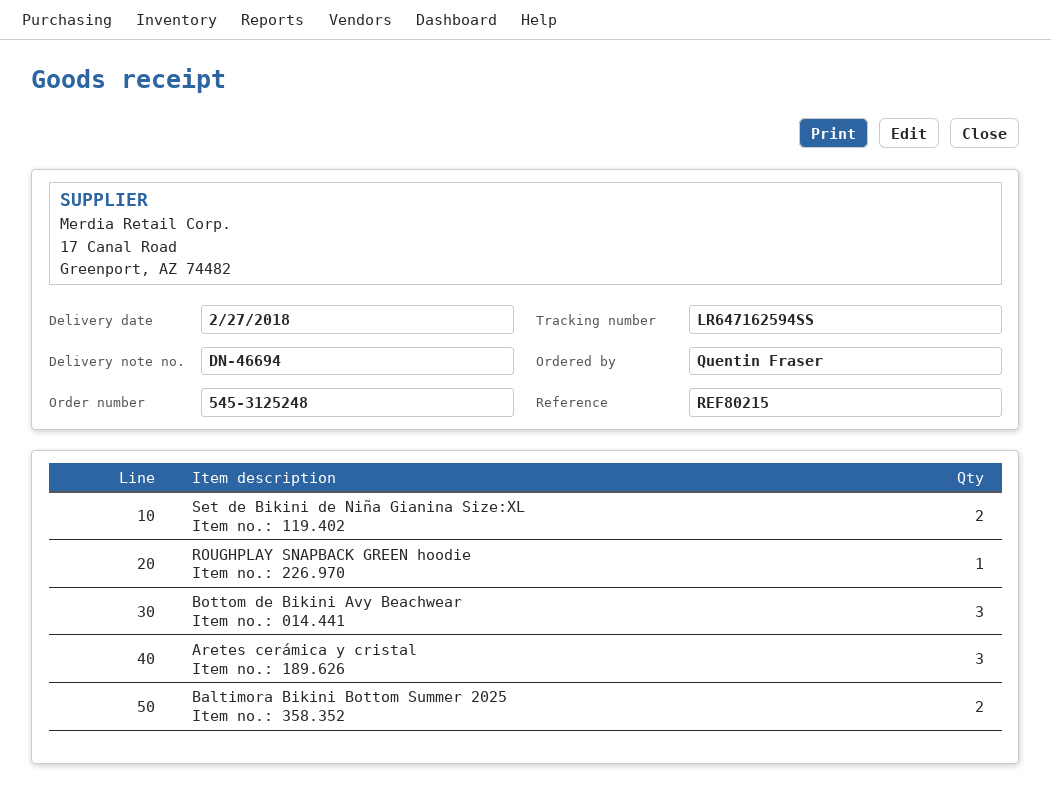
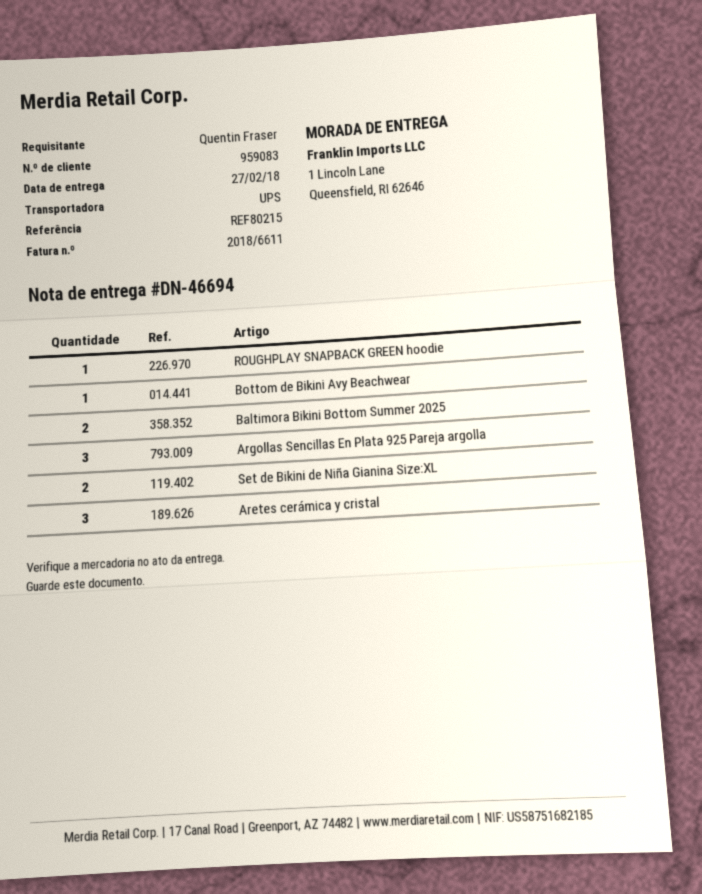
Bottom de Bikini Avy Beachwear: 3 -> 1
Argollas Sencillas En Plata 925 Pareja argolla: none -> 3

